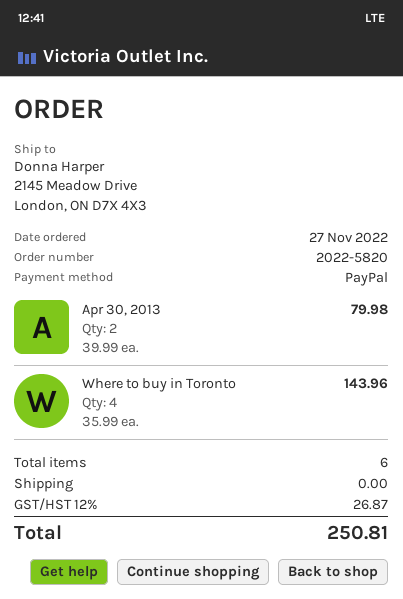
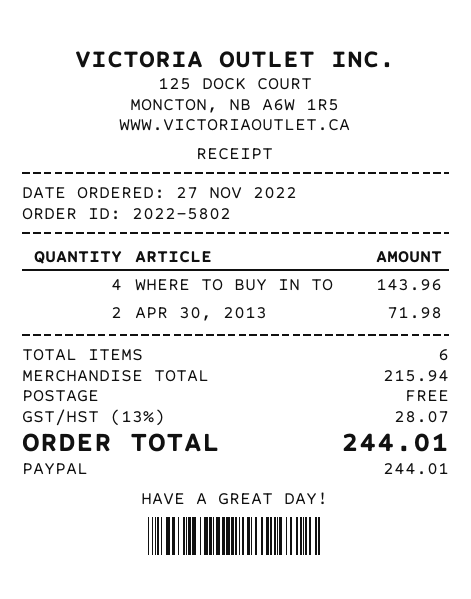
order number: 2022-5820 -> 2022-5802
Apr 30, 2013: 2 for 79.98 -> 2 for 71.98
tax: 12% = 26.87 -> 13% = 28.07
total: 250.81 -> 244.01

